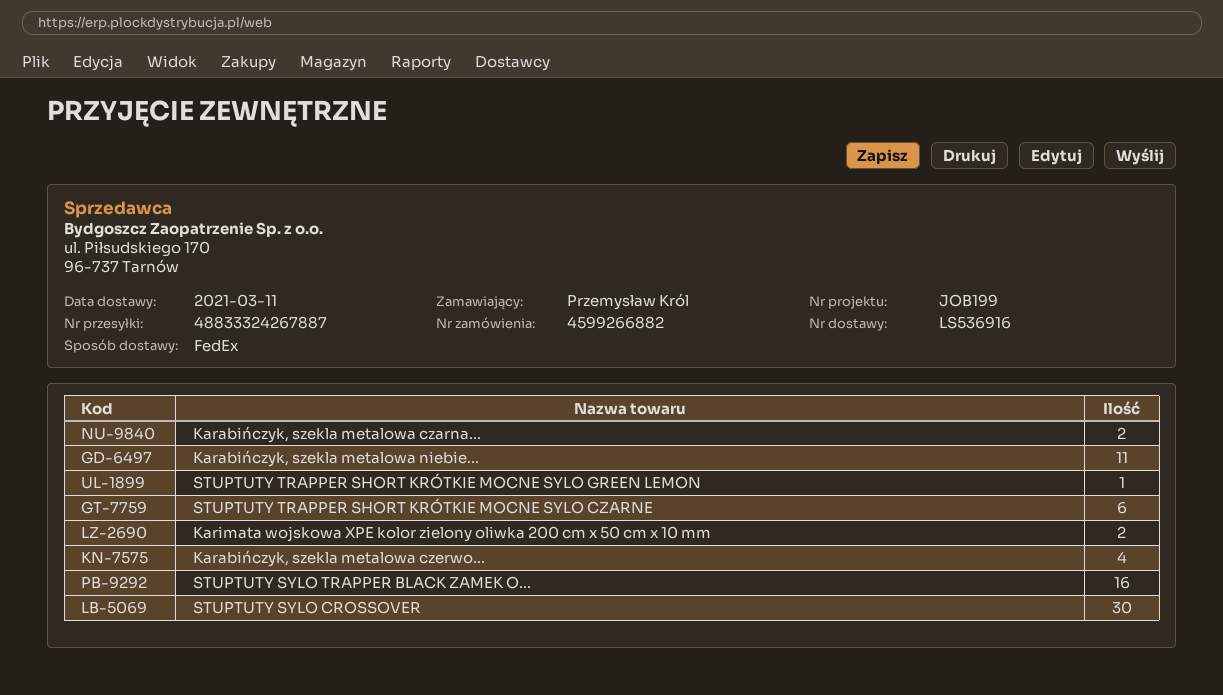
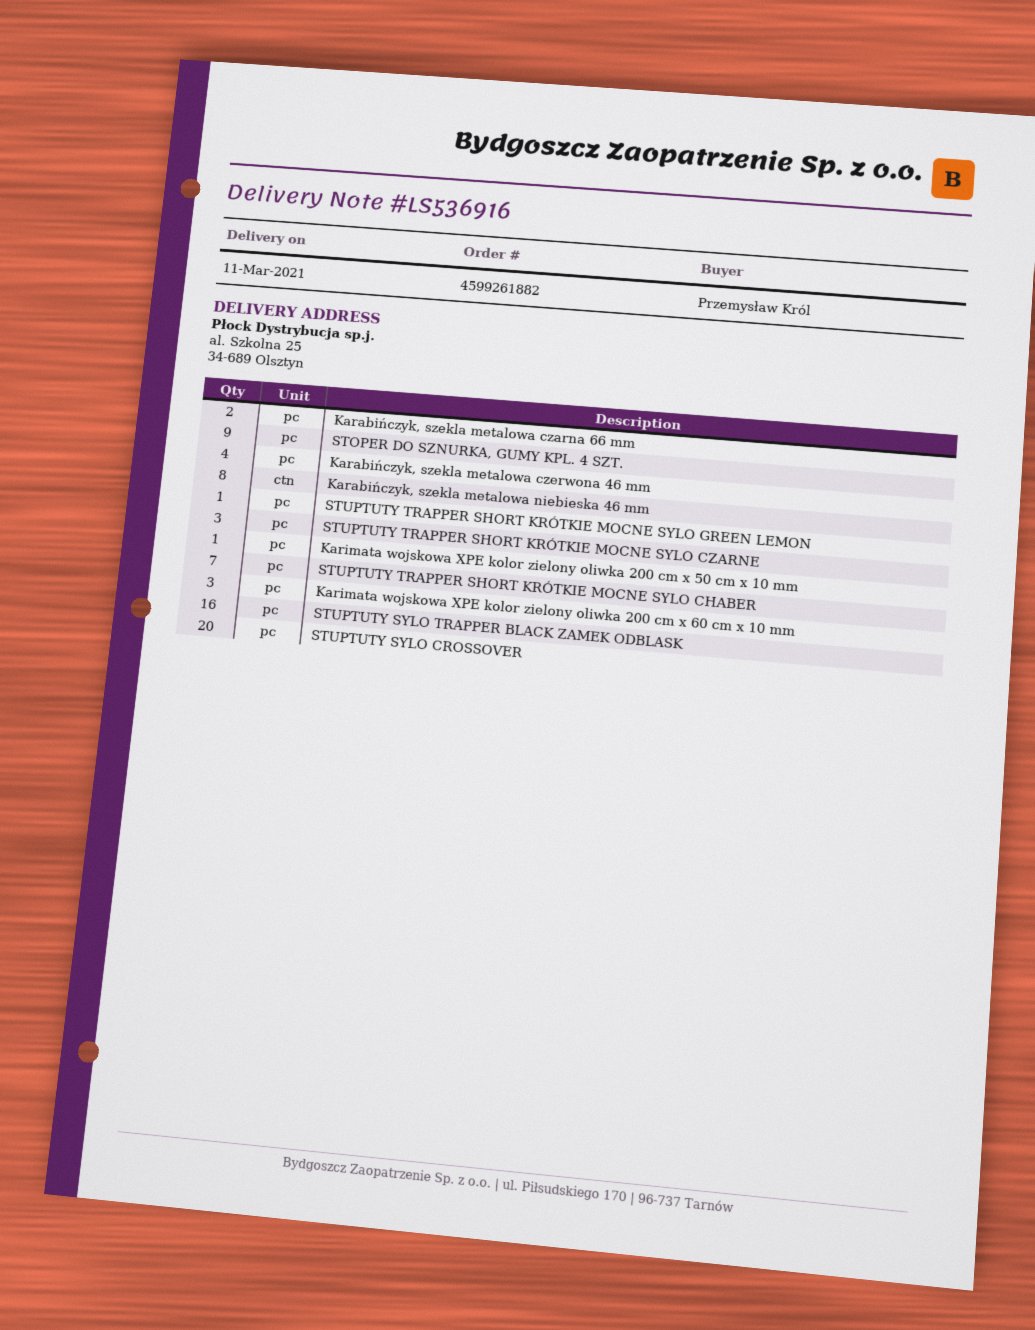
order number: 4599266882 -> 4599261882
Karabińczyk, szekla metalowa niebie...: 11 -> 8
STUPTUTY TRAPPER SHORT KRÓTKIE MOCNE SYLO CZARNE: 6 -> 3
Karimata wojskowa XPE kolor zielony oliwka 200 cm x 50 cm x 10 mm: 2 -> 1
STUPTUTY SYLO CROSSOVER: 30 -> 20
STOPER DO SZNURKA, GUMY KPL. 4 SZT.: none -> 9
STUPTUTY TRAPPER SHORT KRÓTKIE MOCNE SYLO CHABER: none -> 7
Karimata wojskowa XPE kolor zielony oliwka 200 cm x 60 cm x 10 mm: none -> 3

